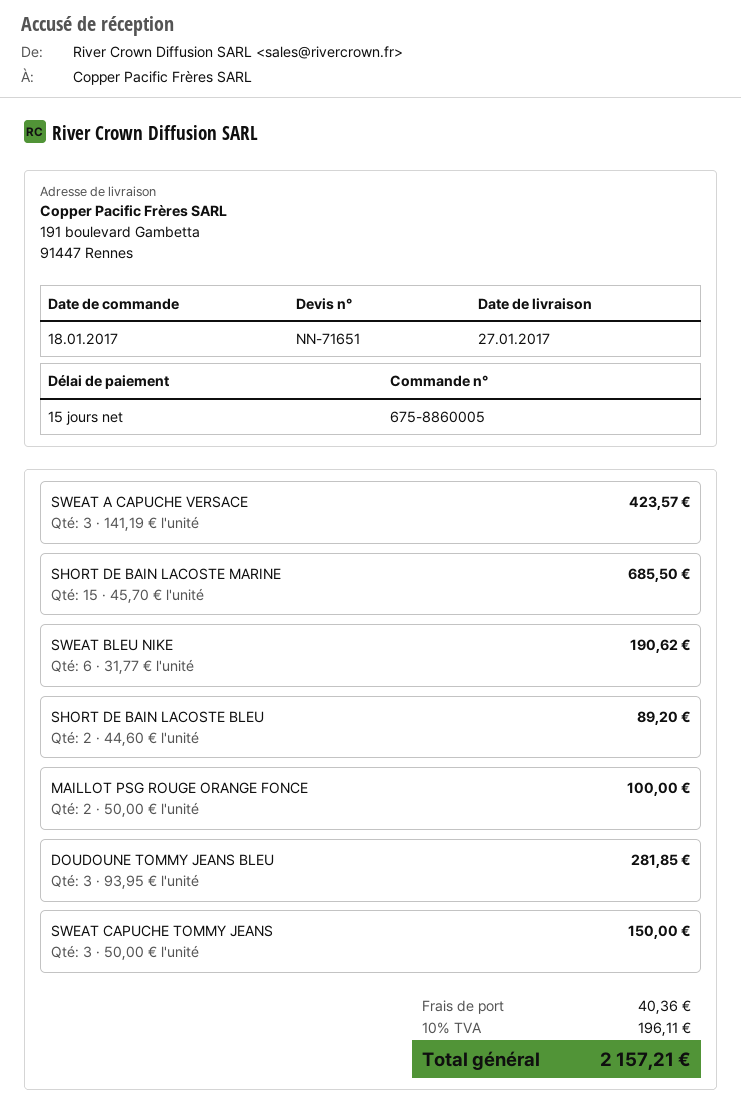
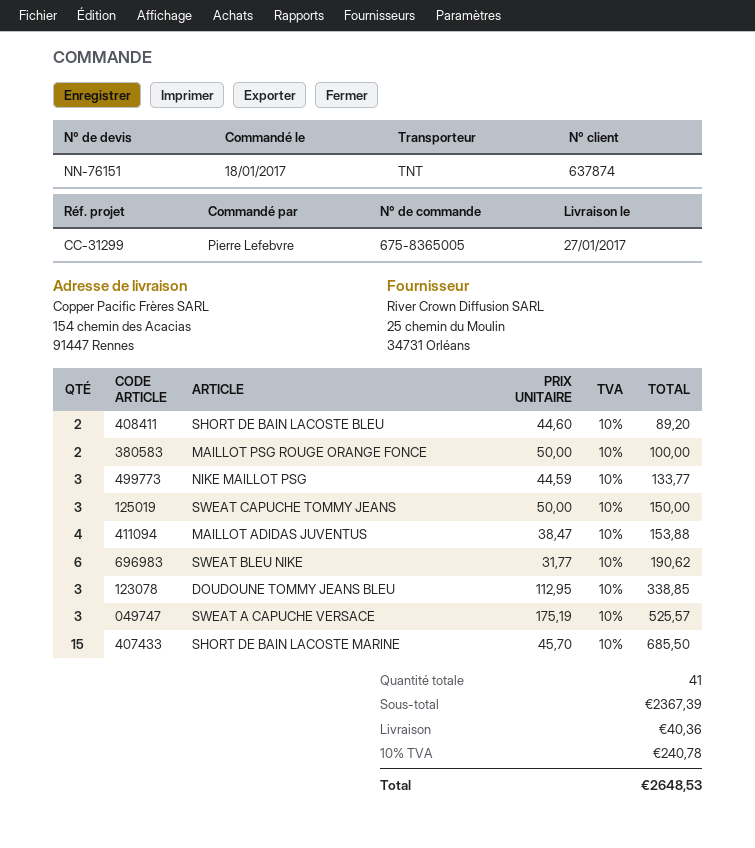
quote number: NN-71651 -> NN-76151
order number: 675-8860005 -> 675-8365005
ship to: 191 boulevard Gambetta, 91447 Rennes -> 154 chemin des Acacias, 91447 Rennes
SWEAT A CAPUCHE VERSACE: 3 x 141.19 = 423.57 -> 3 x 175.19 = 525.57
DOUDOUNE TOMMY JEANS BLEU: 3 x 93.95 = 281.85 -> 3 x 112.95 = 338.85
NIKE MAILLOT PSG: none -> 3 x 44.59 = 133.77
MAILLOT ADIDAS JUVENTUS: none -> 4 x 38.47 = 153.88
tax: 10% = 196.11 -> 10% = 240.78
total: 2157.21 -> 2648.53

